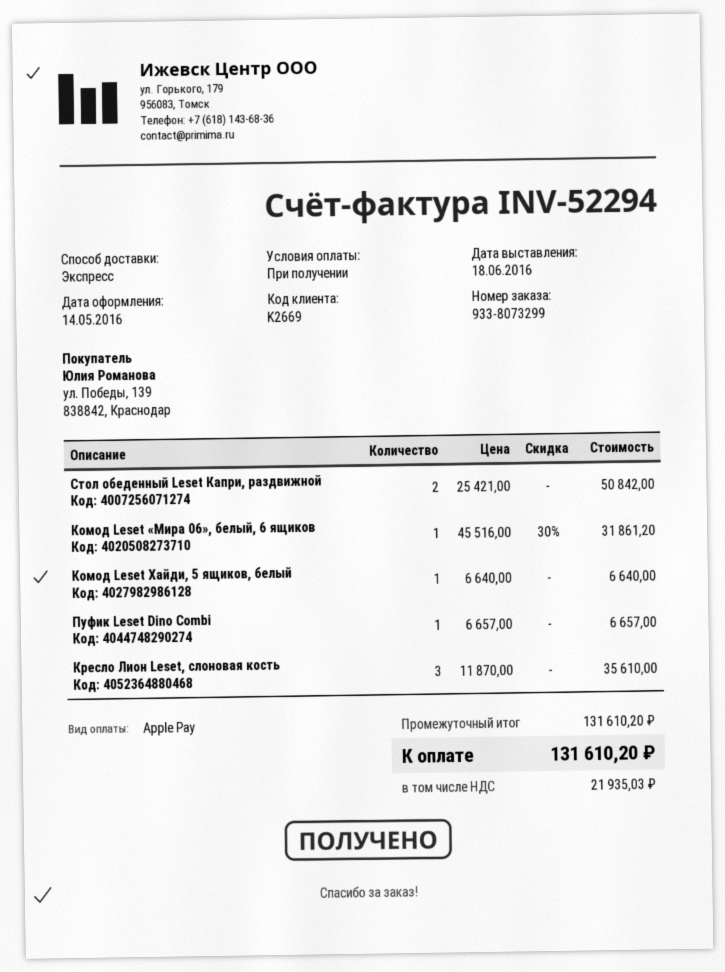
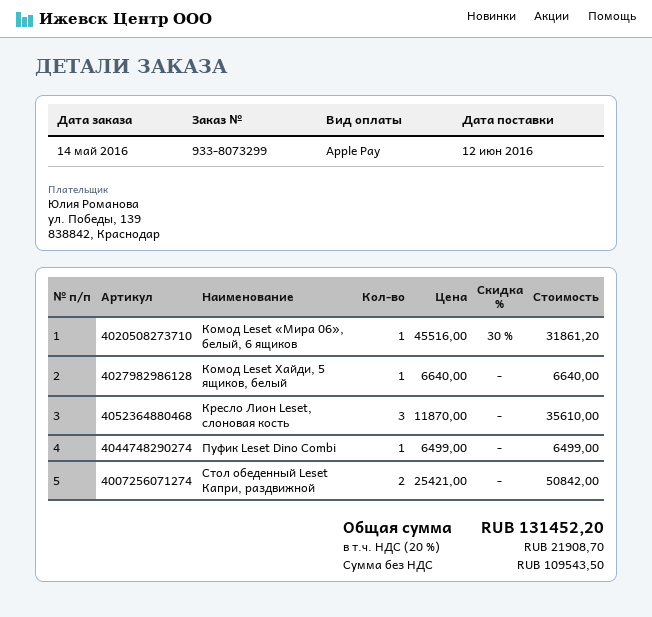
Пуфик Leset Dino Combi: 1 x 6657.00 = 6657.00 -> 1 x 6499.00 = 6499.00
tax: 21935.03 -> 21908.70
total: 131610.20 -> 131452.20

